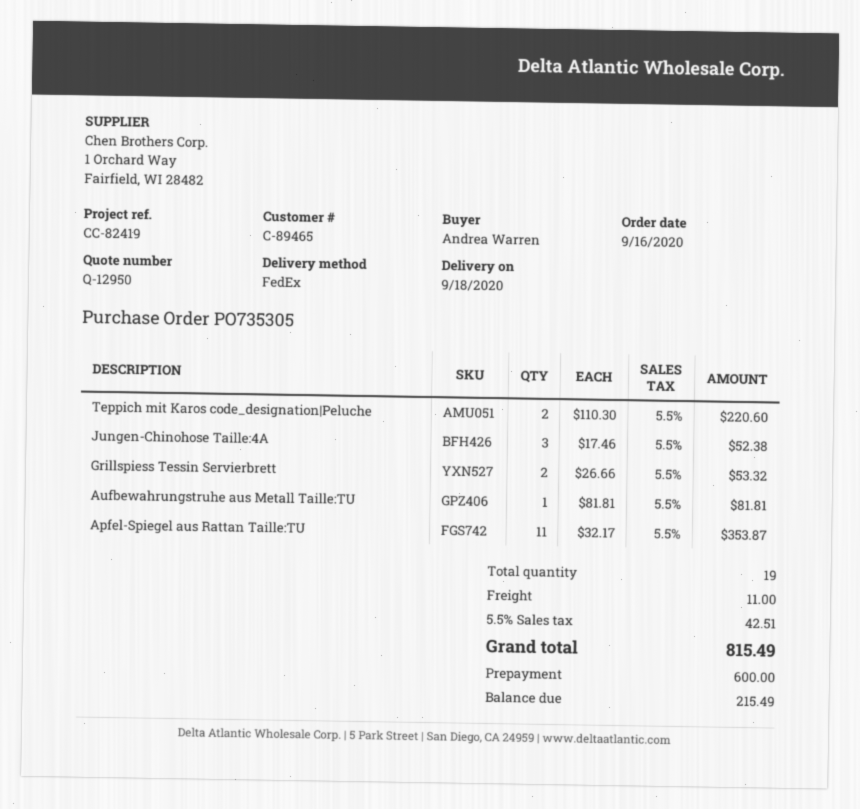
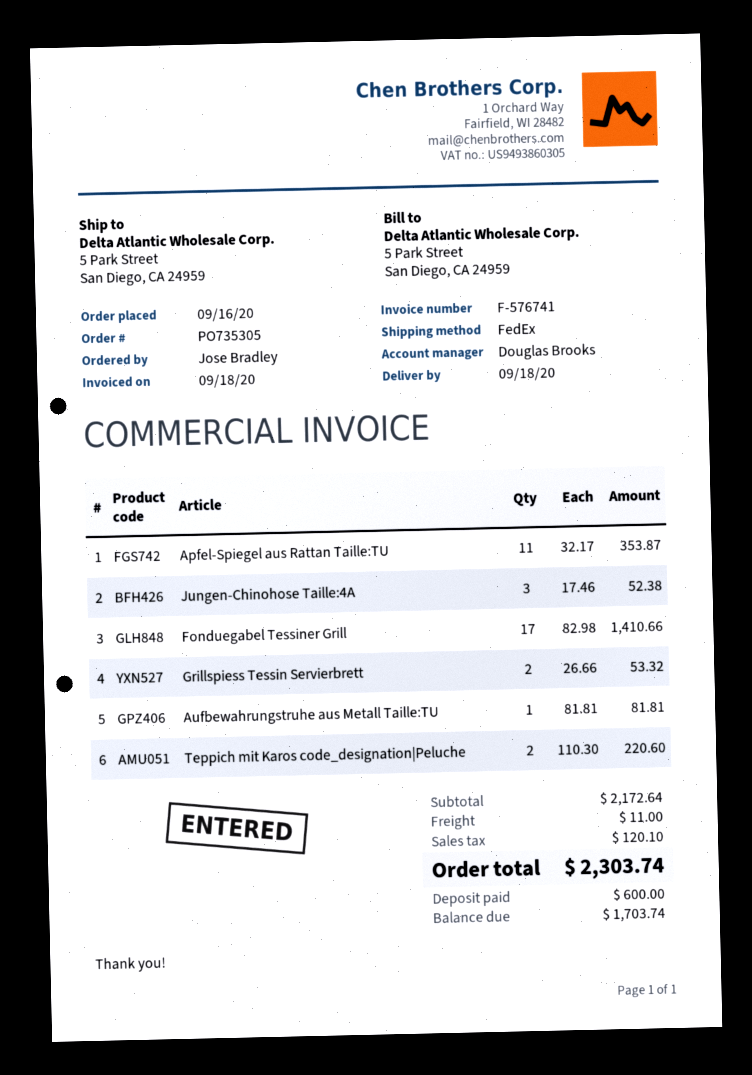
ordered by: Andrea Warren -> Jose Bradley
Fonduegabel Tessiner Grill: none -> 17 x 82.98 = 1410.66
tax: 42.51 -> 120.10
total: 815.49 -> 2303.74
balance: 215.49 -> 1703.74

